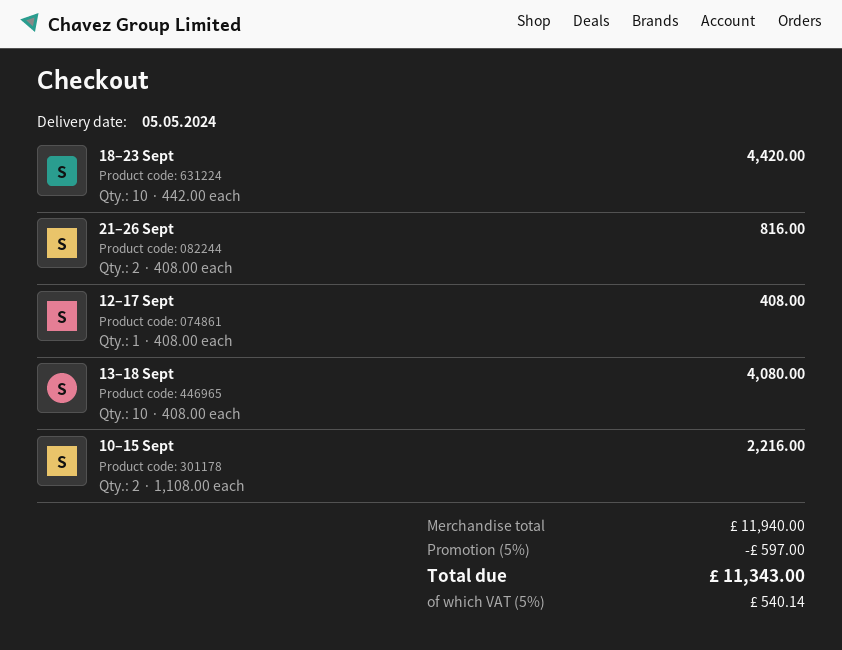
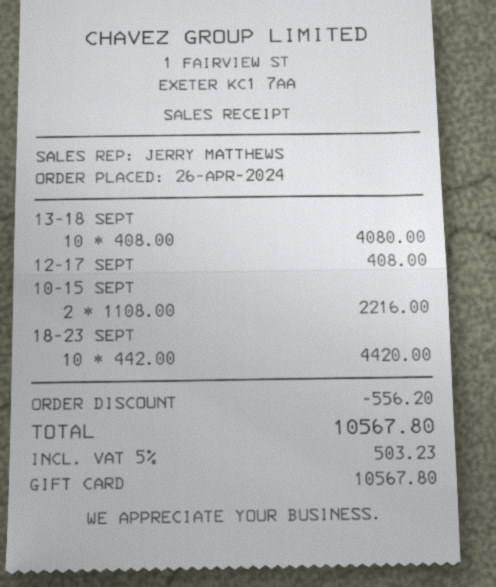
21–26 Sept: 2 x 408.00 = 816.00 -> none
discount: 597.00 -> 556.20
tax: 5% = 540.14 -> 5% = 503.23
total: 11343.00 -> 10567.80

